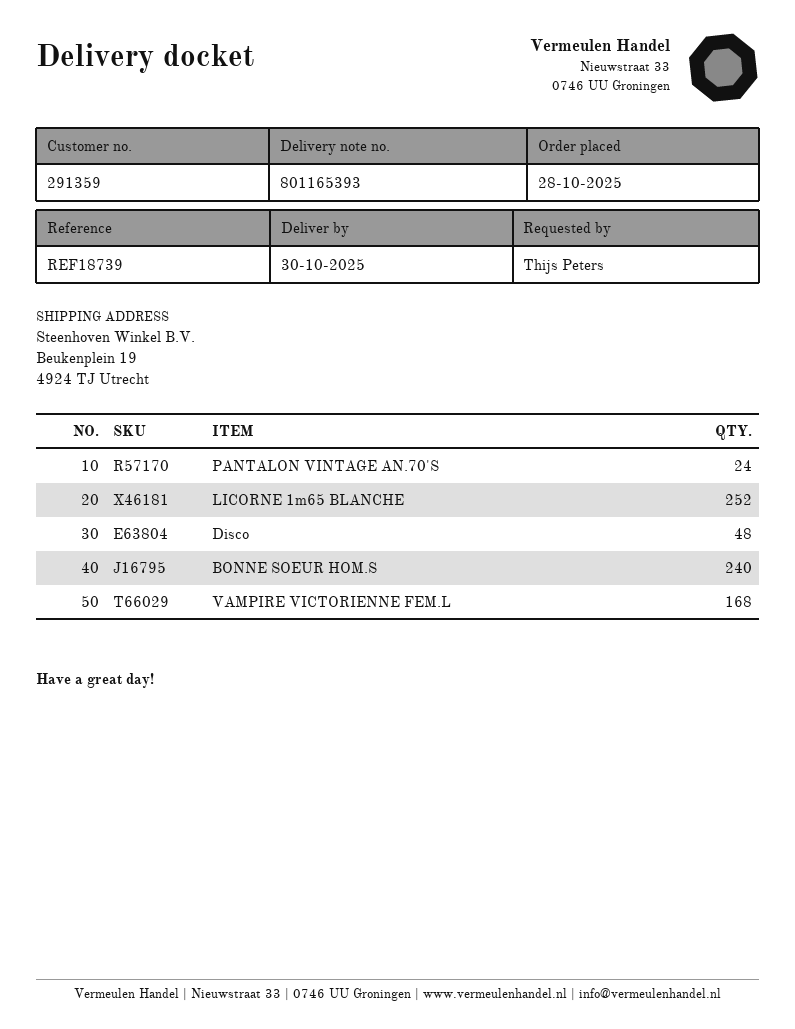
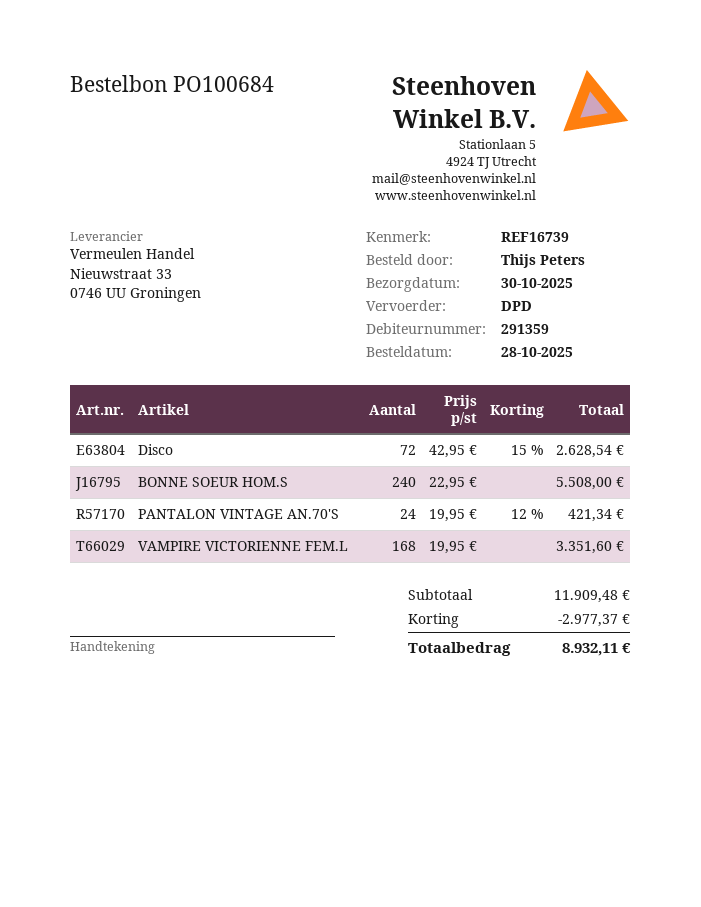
reference: REF18739 -> REF16739
LICORNE 1m65 BLANCHE: 252 -> none
Disco: 48 -> 72

